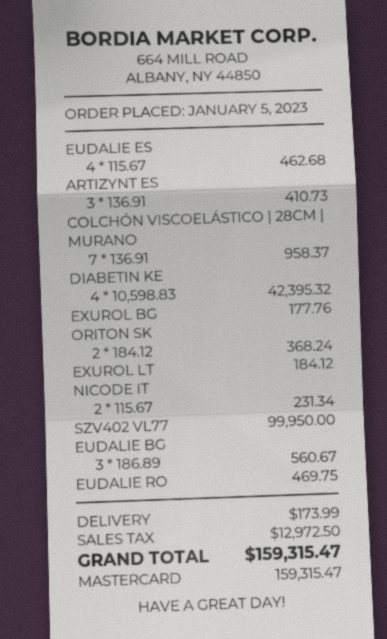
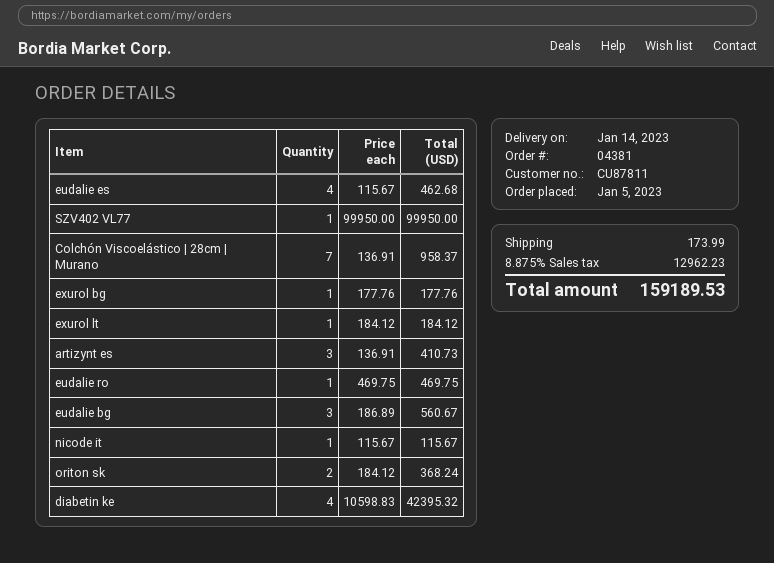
NICODE IT: 2 x 115.67 = 231.34 -> 1 x 115.67 = 115.67
tax: 12972.50 -> 12962.23
total: 159315.47 -> 159189.53

